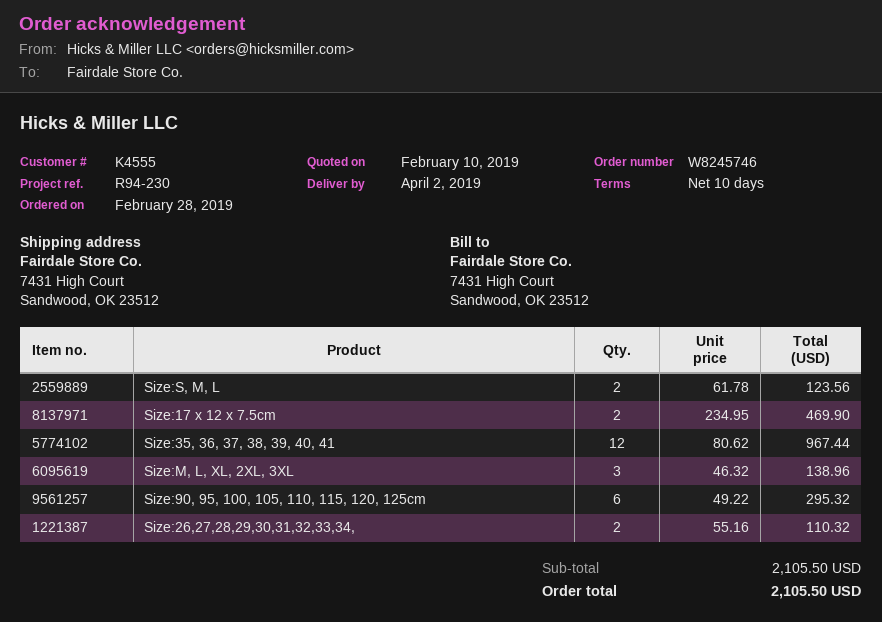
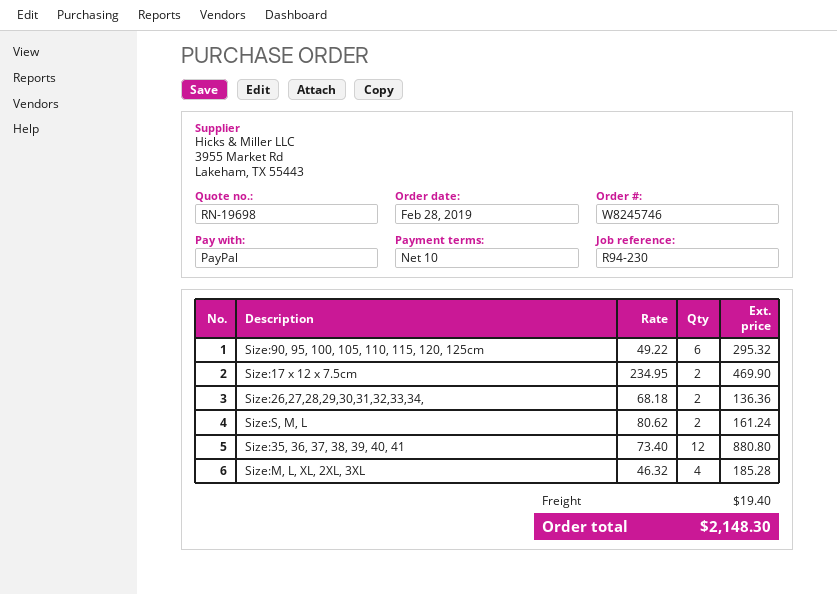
Size:S, M, L: 2 x 61.78 = 123.56 -> 2 x 80.62 = 161.24
Size:35, 36, 37, 38, 39, 40, 41: 12 x 80.62 = 967.44 -> 12 x 73.40 = 880.80
Size:M, L, XL, 2XL, 3XL: 3 x 46.32 = 138.96 -> 4 x 46.32 = 185.28
Size:26,27,28,29,30,31,32,33,34,: 2 x 55.16 = 110.32 -> 2 x 68.18 = 136.36
shipping: none -> 19.40
total: 2105.50 -> 2148.30

